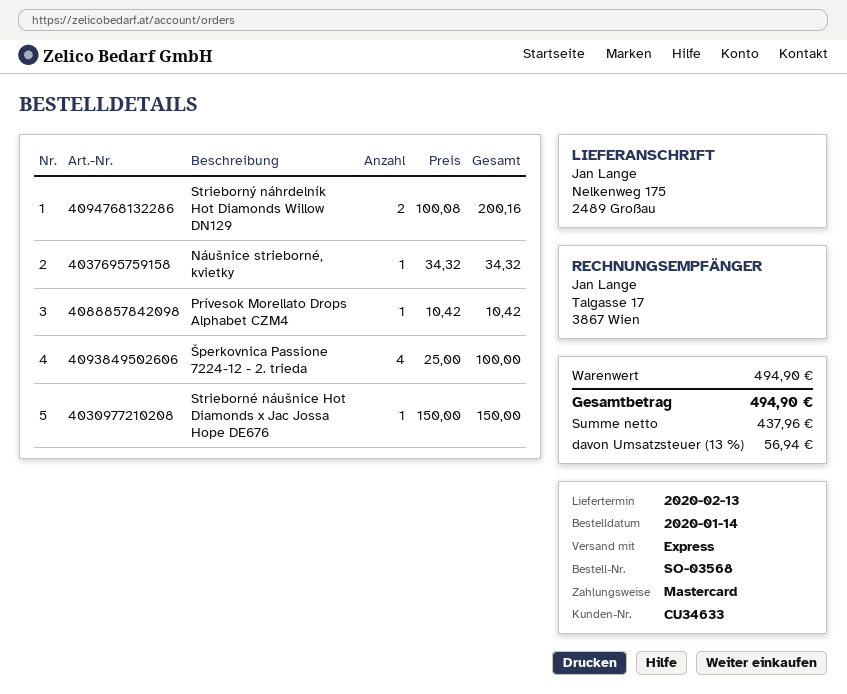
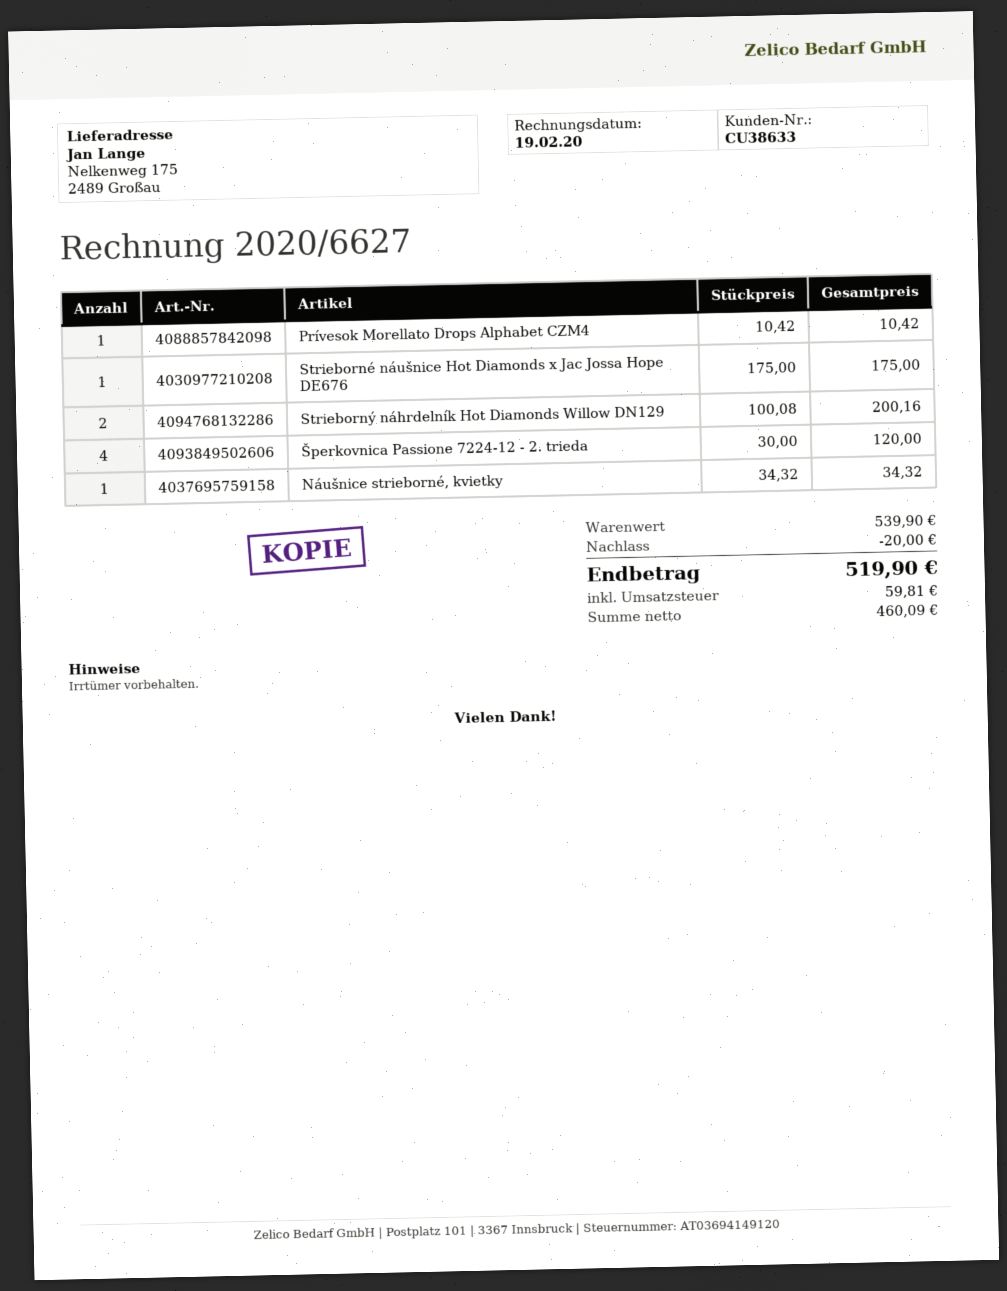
customer number: CU34633 -> CU38633
Šperkovnica Passione 7224-12 - 2. trieda: 4 x 25.00 = 100.00 -> 4 x 30.00 = 120.00
Strieborné náušnice Hot Diamonds x Jac Jossa Hope DE676: 1 x 150.00 = 150.00 -> 1 x 175.00 = 175.00
subtotal: 494.90 -> 539.90
discount: none -> 20.00
net: 437.96 -> 460.09
tax: 56.94 -> 59.81
total: 494.90 -> 519.90

